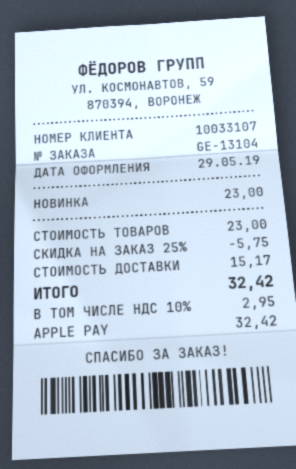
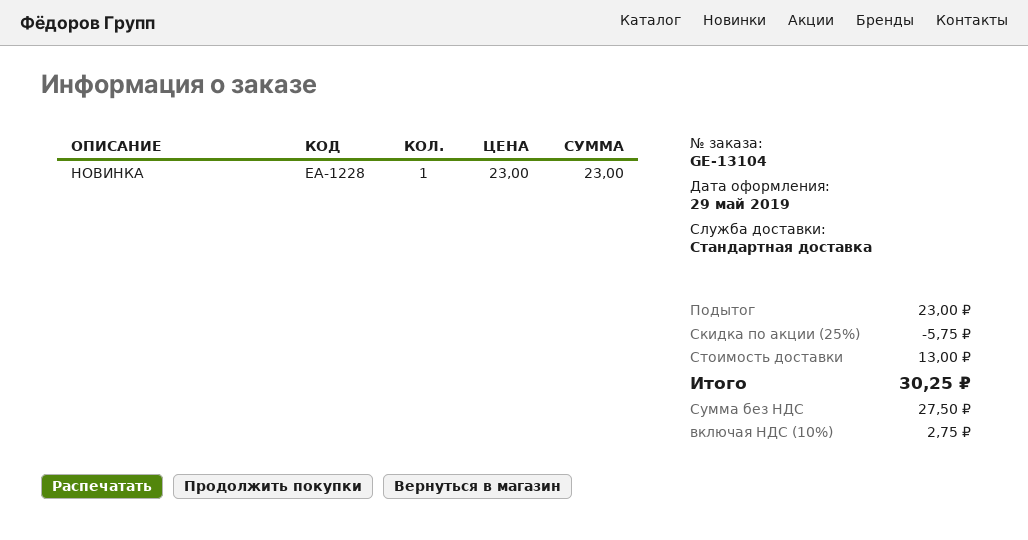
shipping: 15.17 -> 13.00
tax: 10% = 2.95 -> 10% = 2.75
total: 32.42 -> 30.25

